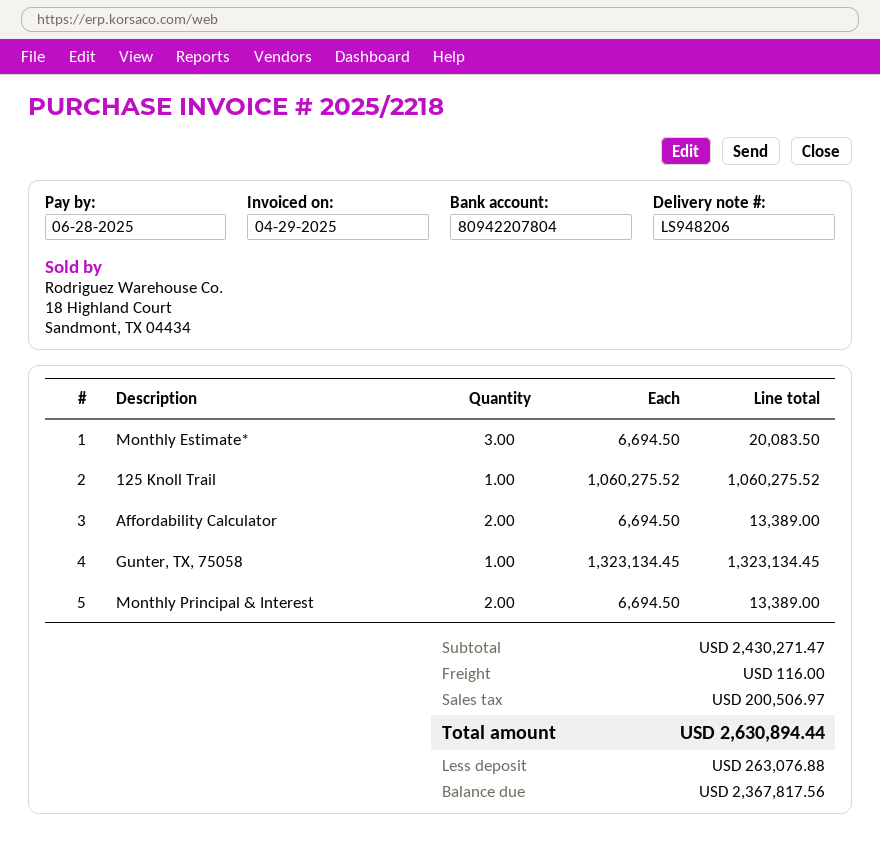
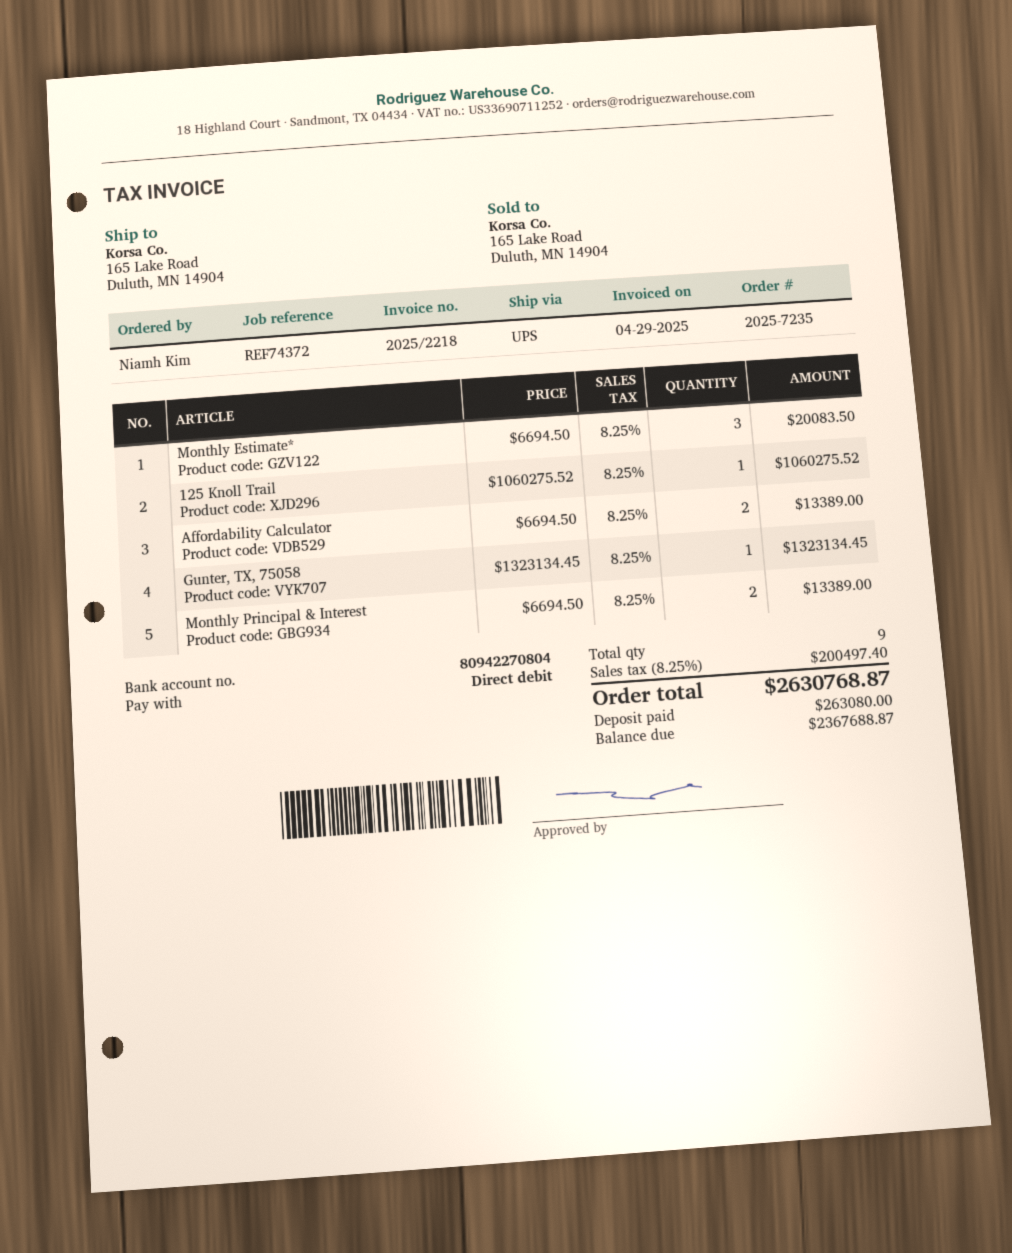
bank account: 80942207804 -> 80942270804
shipping: 116.00 -> none
tax: 200506.97 -> 200497.40
total: 2630894.44 -> 2630768.87
deposit: 263076.88 -> 263080.00
balance: 2367817.56 -> 2367688.87

